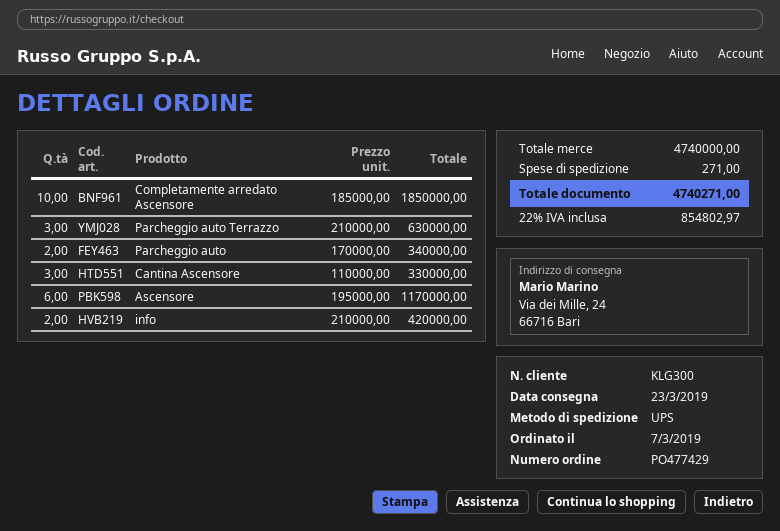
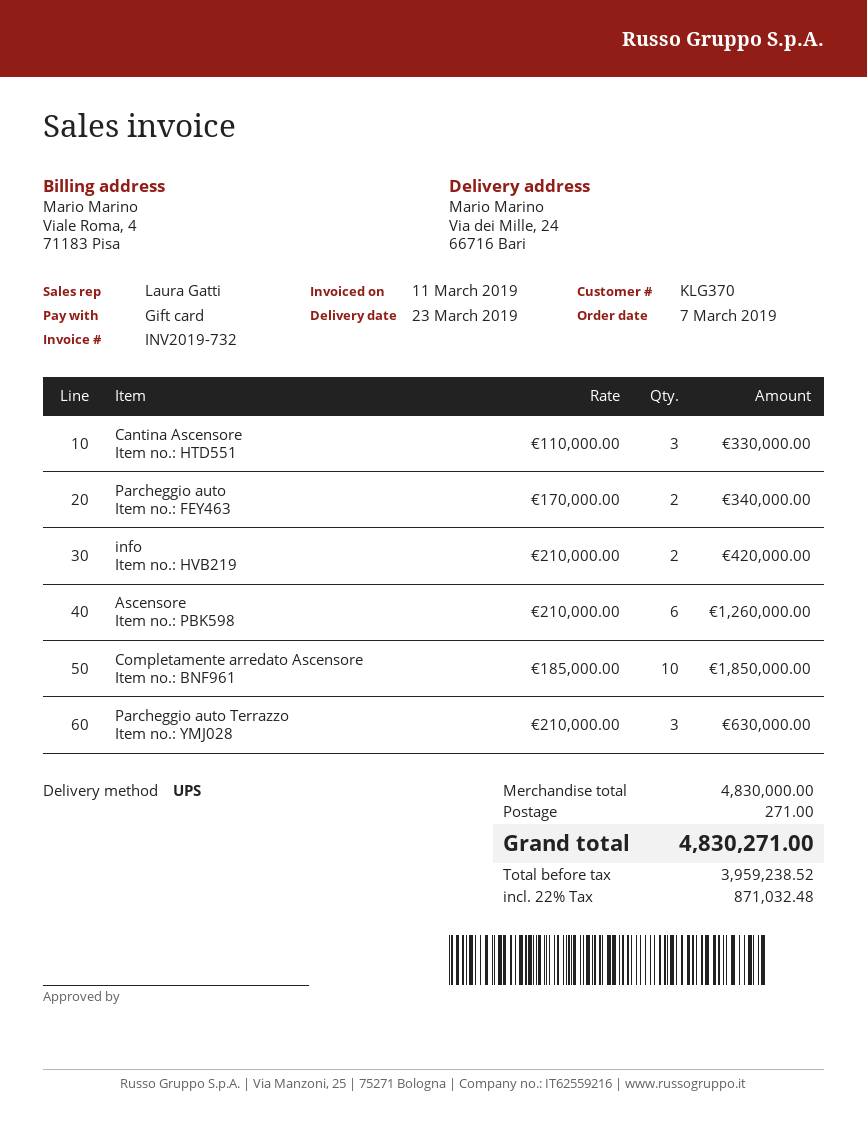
customer number: KLG300 -> KLG370
Ascensore: 6 x 195000.00 = 1170000.00 -> 6 x 210000.00 = 1260000.00
subtotal: 4740000.00 -> 4830000.00
tax: 22% = 854802.97 -> 22% = 871032.48
total: 4740271.00 -> 4830271.00

